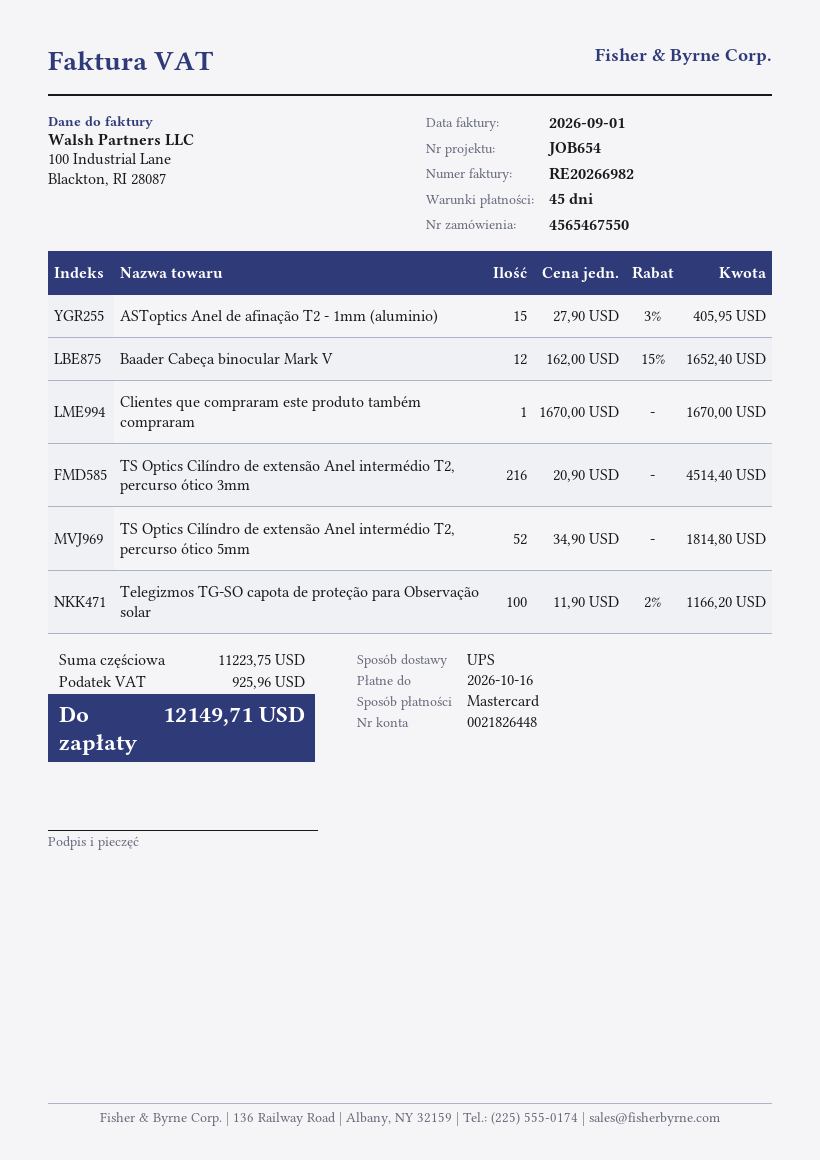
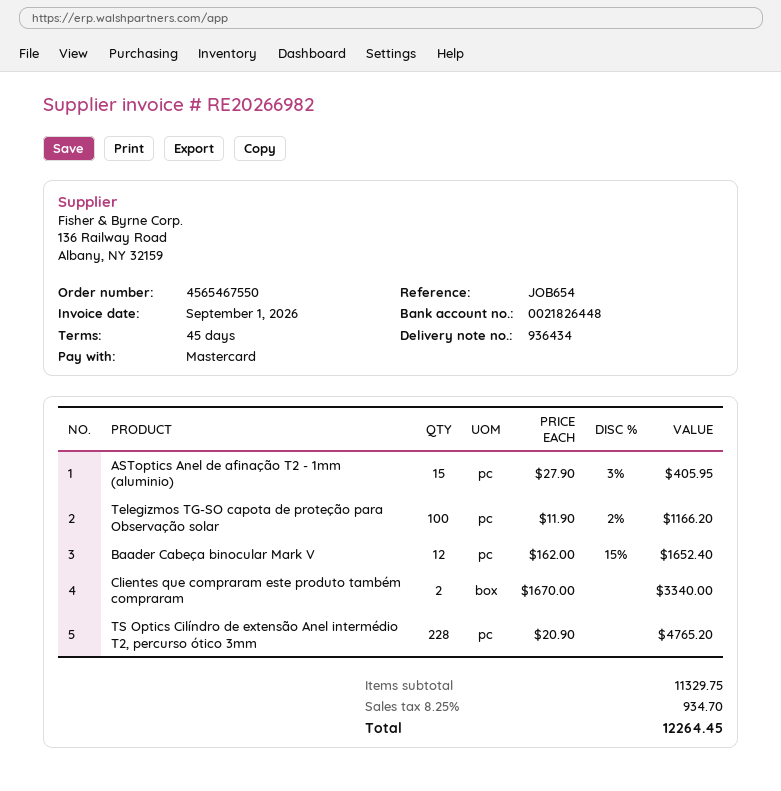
Clientes que compraram este produto também compraram: 1 x 1670.00 = 1670.00 -> 2 x 1670.00 = 3340.00
TS Optics Cilíndro de extensão Anel intermédio T2, percurso ótico 3mm: 216 x 20.90 = 4514.40 -> 228 x 20.90 = 4765.20
TS Optics Cilíndro de extensão Anel intermédio T2, percurso ótico 5mm: 52 x 34.90 = 1814.80 -> none
subtotal: 11223.75 -> 11329.75
tax: 925.96 -> 934.70
total: 12149.71 -> 12264.45

